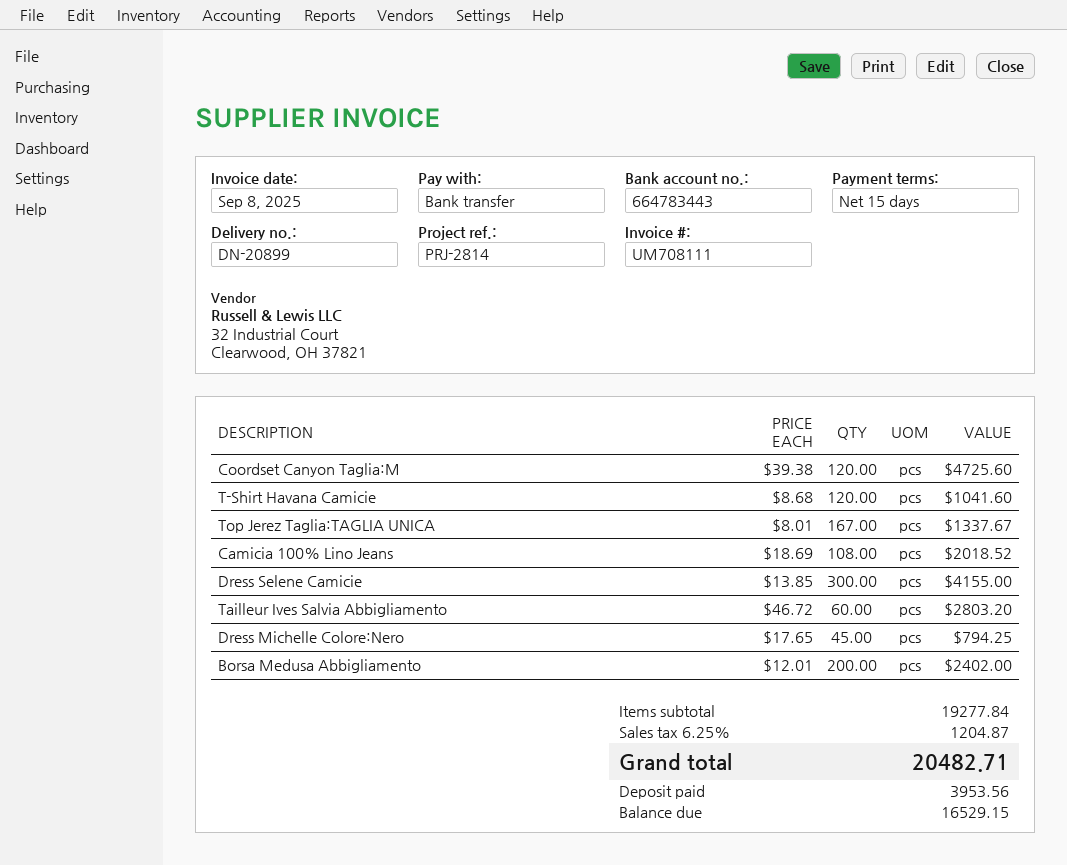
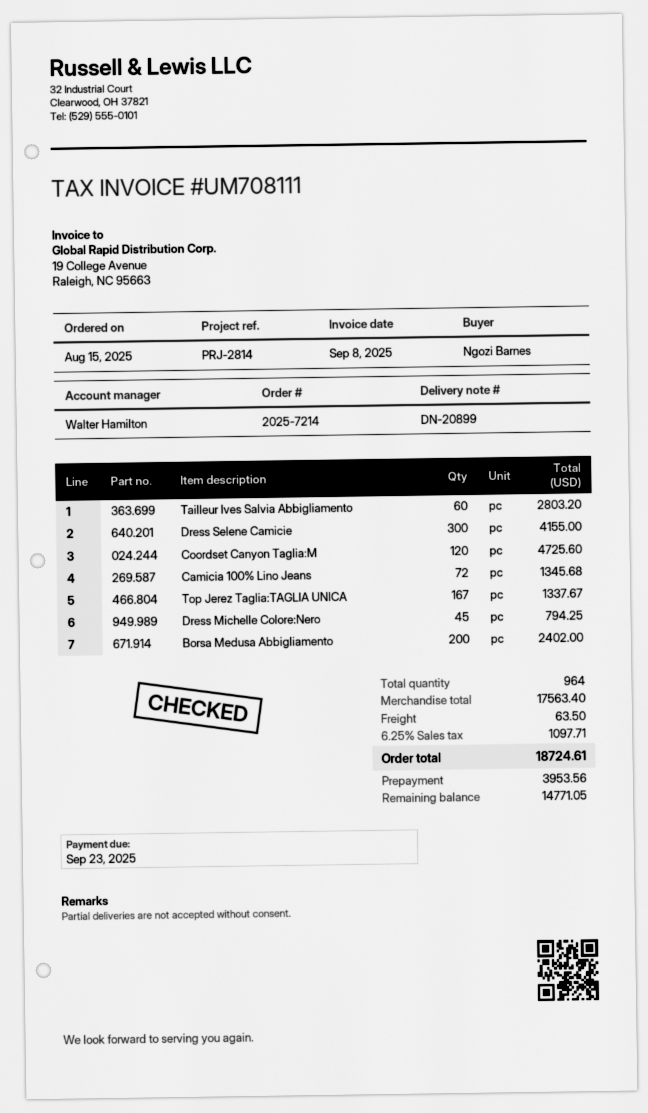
T-Shirt Havana Camicie: 120 for 1041.60 -> none
Camicia 100% Lino Jeans: 108 for 2018.52 -> 72 for 1345.68
subtotal: 19277.84 -> 17563.40
shipping: none -> 63.50
tax: 6.25% = 1204.87 -> 6.25% = 1097.71
total: 20482.71 -> 18724.61
balance: 16529.15 -> 14771.05

